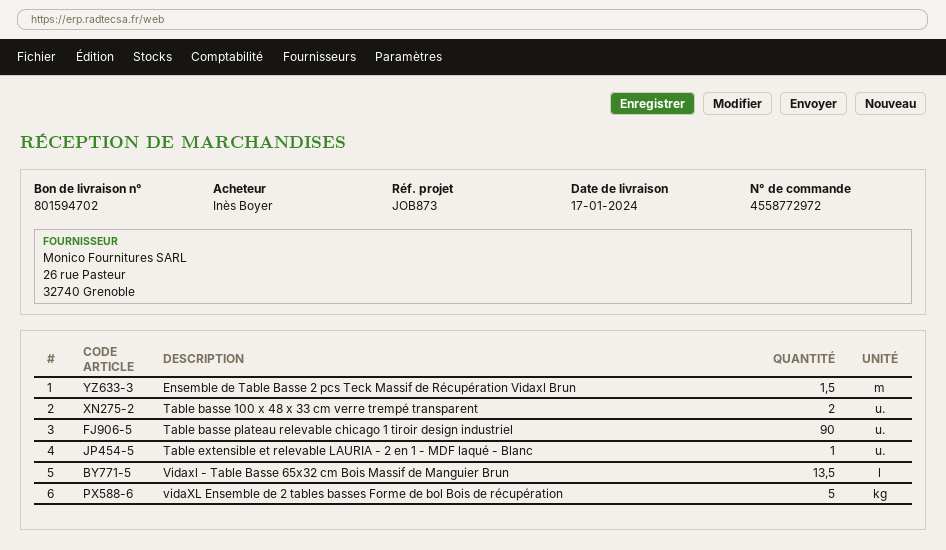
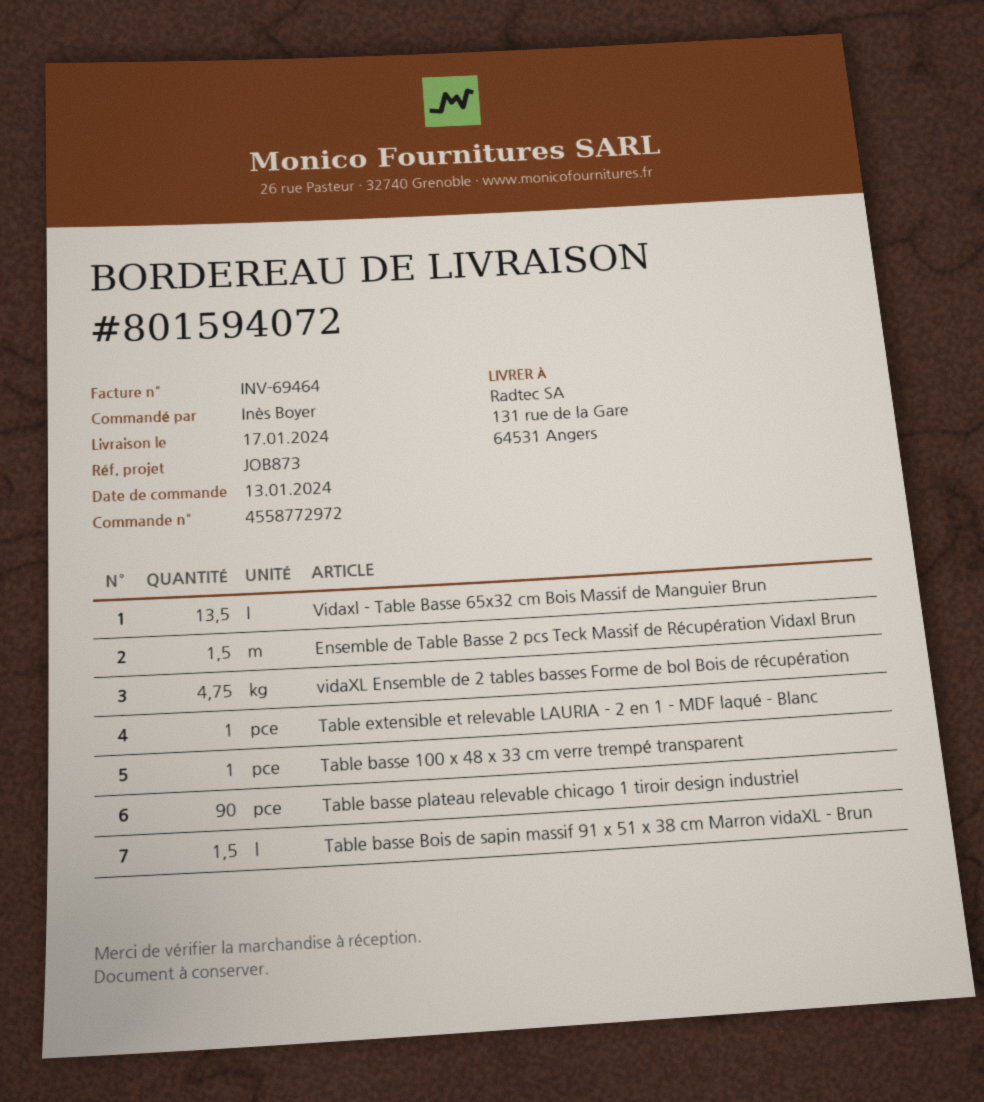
delivery note number: 801594702 -> 801594072
Table basse 100 x 48 x 33 cm verre trempé transparent: 2 -> 1
vidaXL Ensemble de 2 tables basses Forme de bol Bois de récupération: 5 -> 4.75
Table basse Bois de sapin massif 91 x 51 x 38 cm Marron vidaXL - Brun: none -> 1.5

